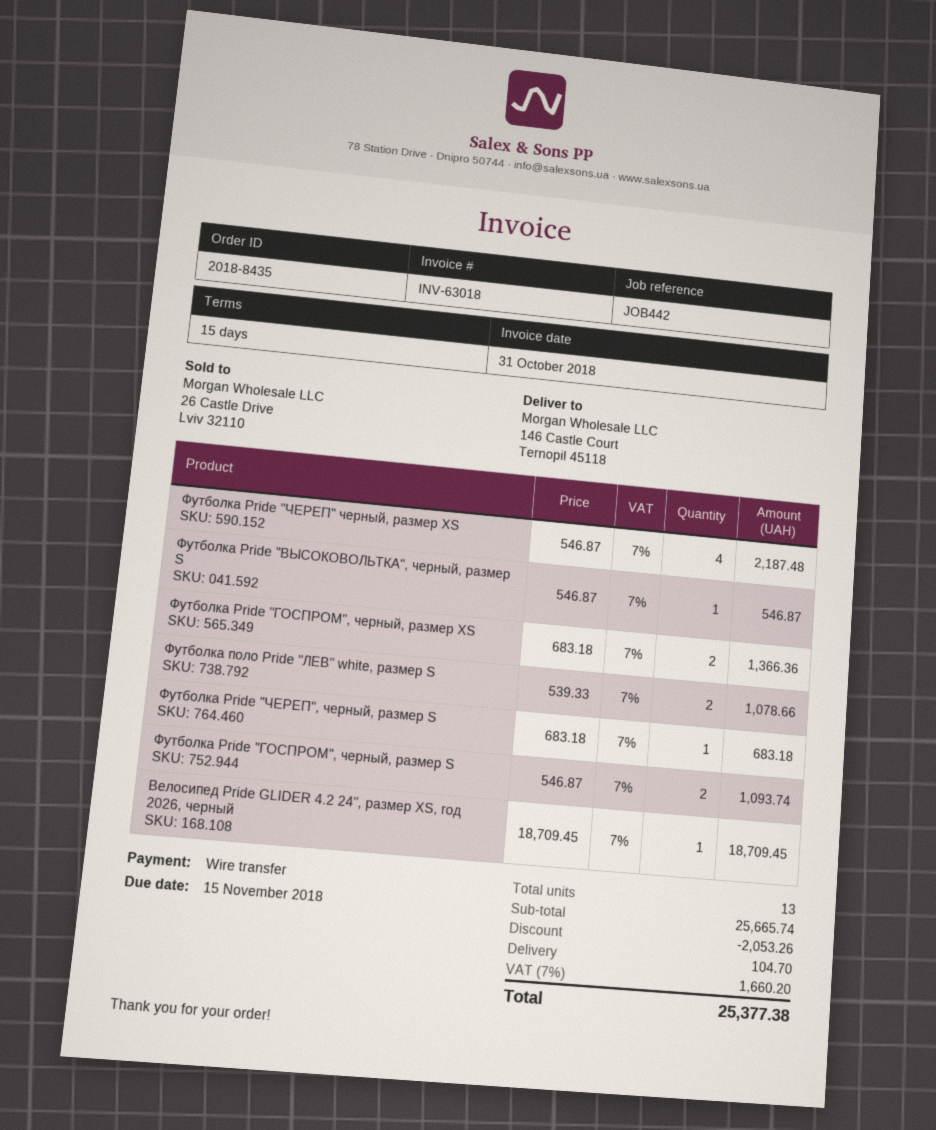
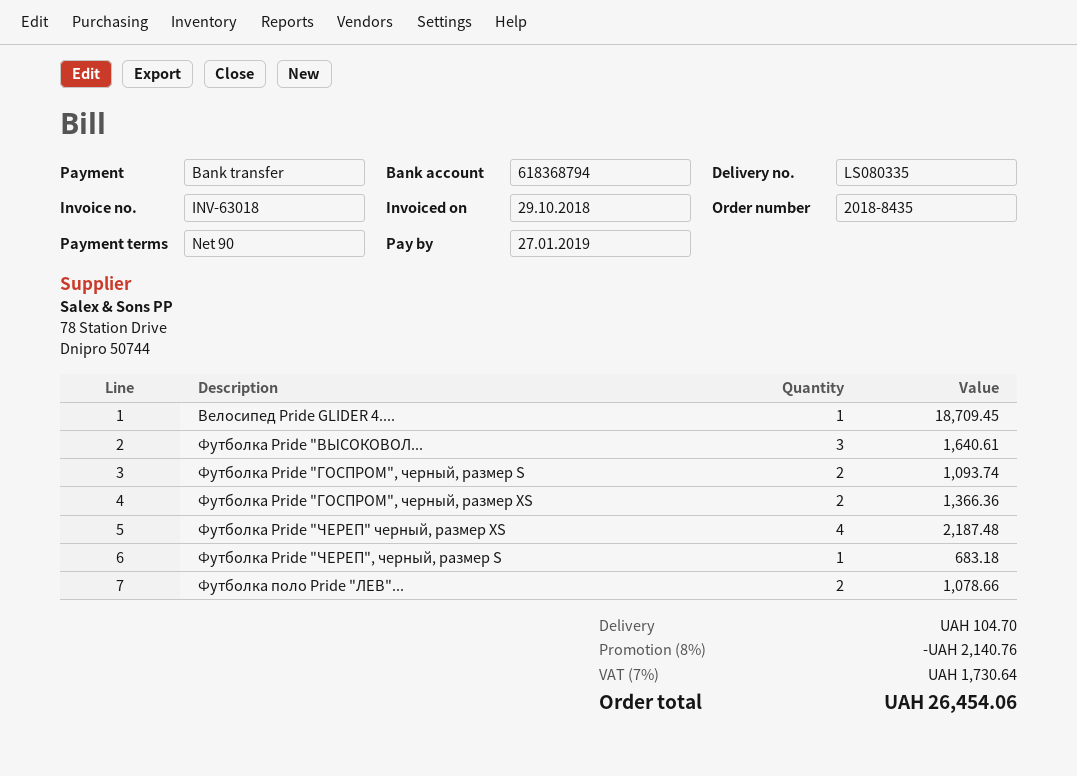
invoice date: 2018-10-31 -> 2018-10-29
payment terms: 15 days -> 90 days
due date: 2018-11-15 -> 2019-01-27
Футболка Pride "ВЫСОКОВОЛЬТКА", черный, размер S: 1 for 546.87 -> 3 for 1640.61
discount: 2053.26 -> 2140.76
tax: 7% = 1660.20 -> 7% = 1730.64
total: 25377.38 -> 26454.06

